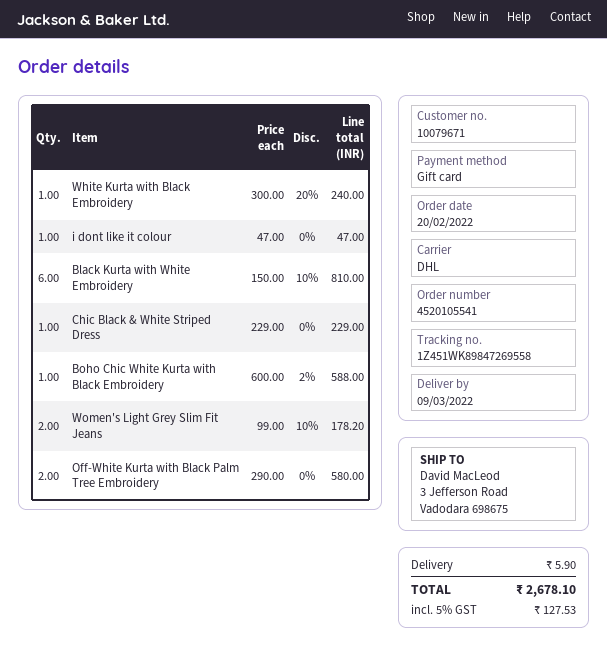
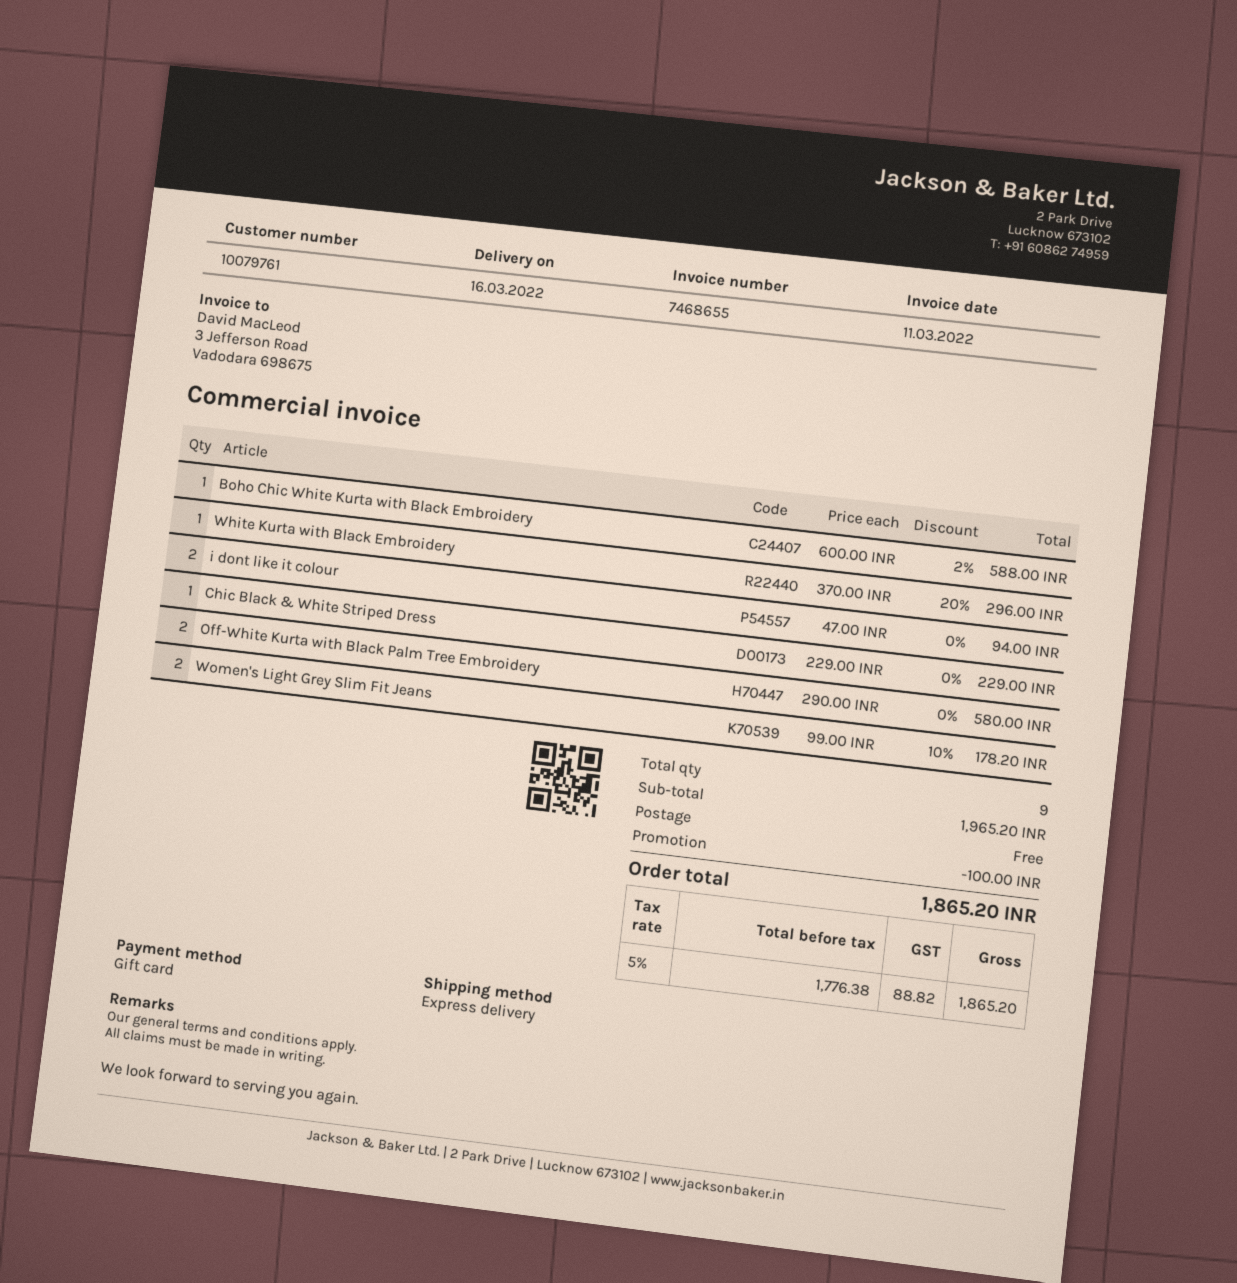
delivery date: 2022-03-09 -> 2022-03-16
customer number: 10079671 -> 10079761
shipping method: DHL -> express
White Kurta with Black Embroidery: 1 x 300.00 - 20% = 240.00 -> 1 x 370.00 - 20% = 296.00
i dont like it colour: 1 x 47.00 = 47.00 -> 2 x 47.00 = 94.00
Black Kurta with White Embroidery: 6 x 150.00 - 10% = 810.00 -> none
discount: none -> 100.00
shipping: 5.90 -> 0.00
tax: 5% = 127.53 -> 5% = 88.82
total: 2678.10 -> 1865.20

